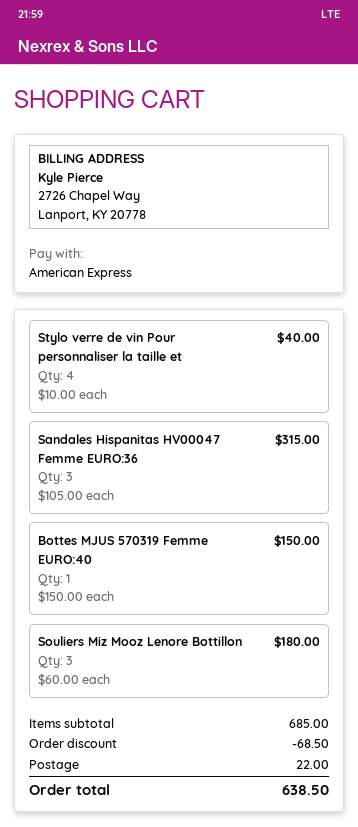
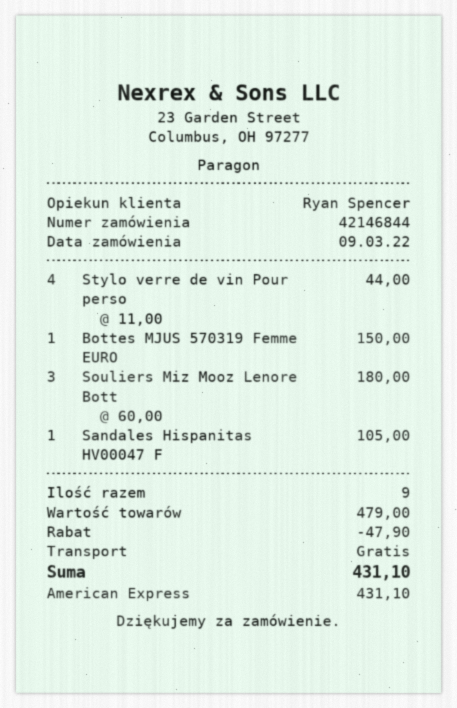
Stylo verre de vin Pour personnaliser la taille et: 4 x 10.00 = 40.00 -> 4 x 11.00 = 44.00
Sandales Hispanitas HV00047 Femme EURO:36: 3 x 105.00 = 315.00 -> 1 x 105.00 = 105.00
subtotal: 685.00 -> 479.00
discount: 68.50 -> 47.90
shipping: 22.00 -> 0.00
total: 638.50 -> 431.10

